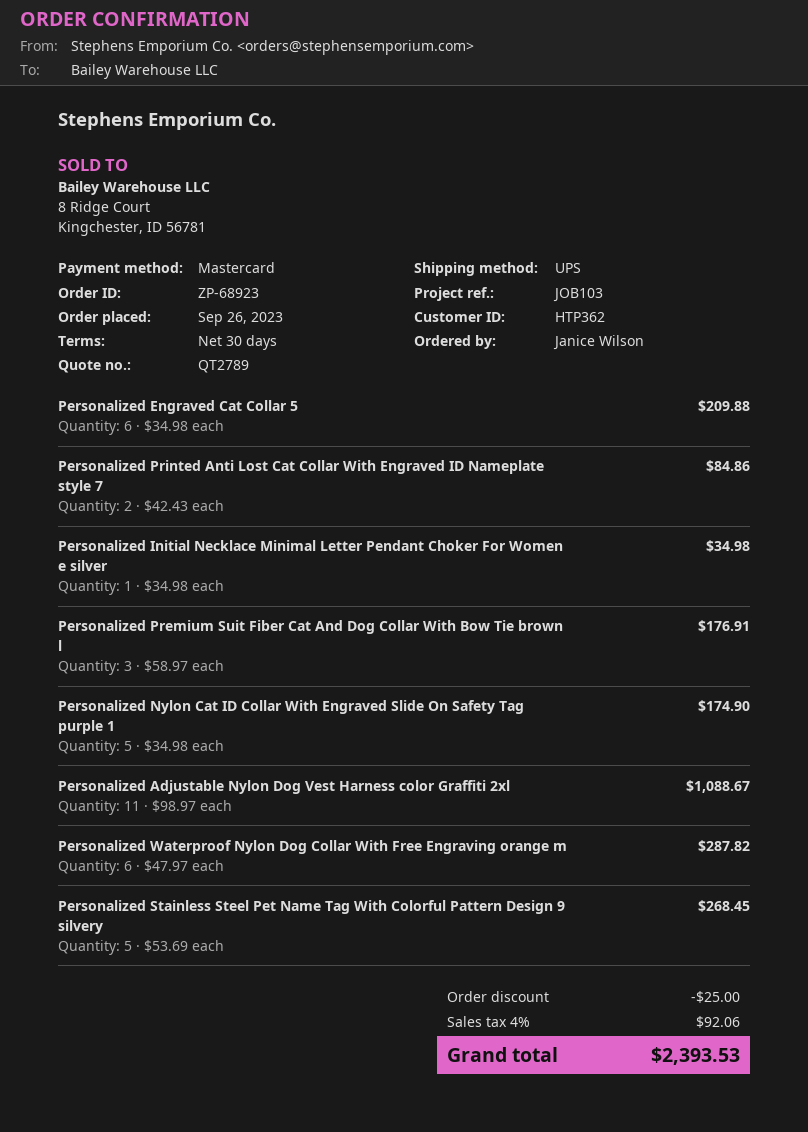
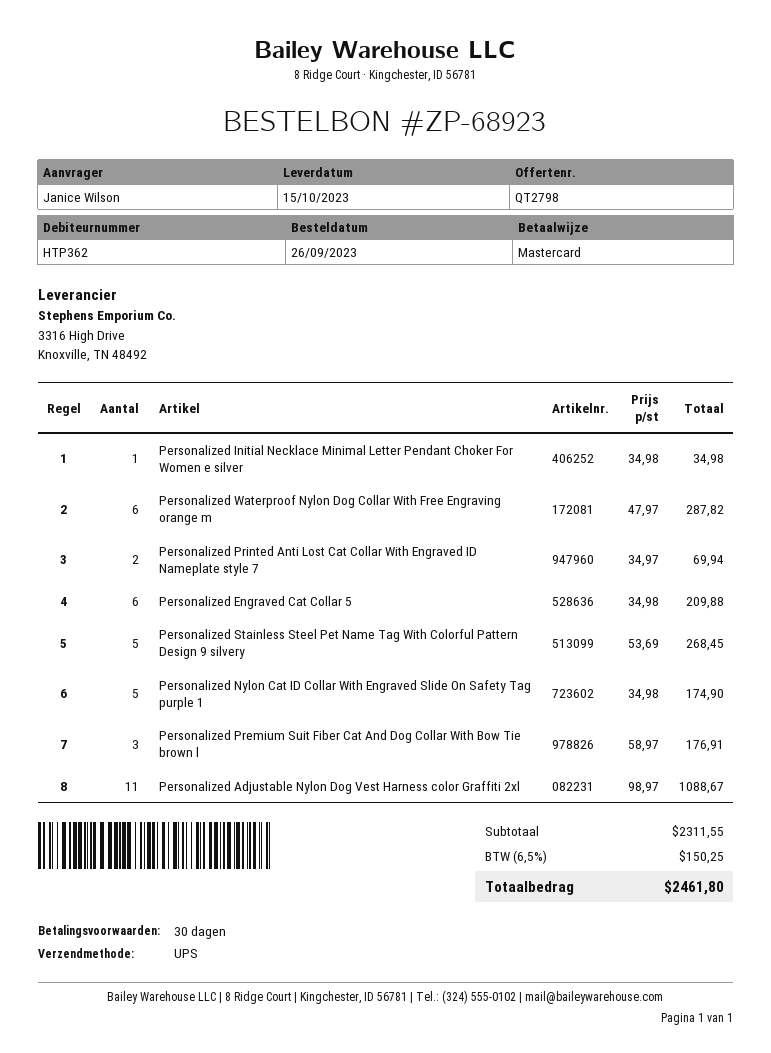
quote number: QT2789 -> QT2798
Personalized Printed Anti Lost Cat Collar With Engraved ID Nameplate style 7: 2 x 42.43 = 84.86 -> 2 x 34.97 = 69.94
discount: 25.00 -> none
tax: 4% = 92.06 -> 6.5% = 150.25
total: 2393.53 -> 2461.80

